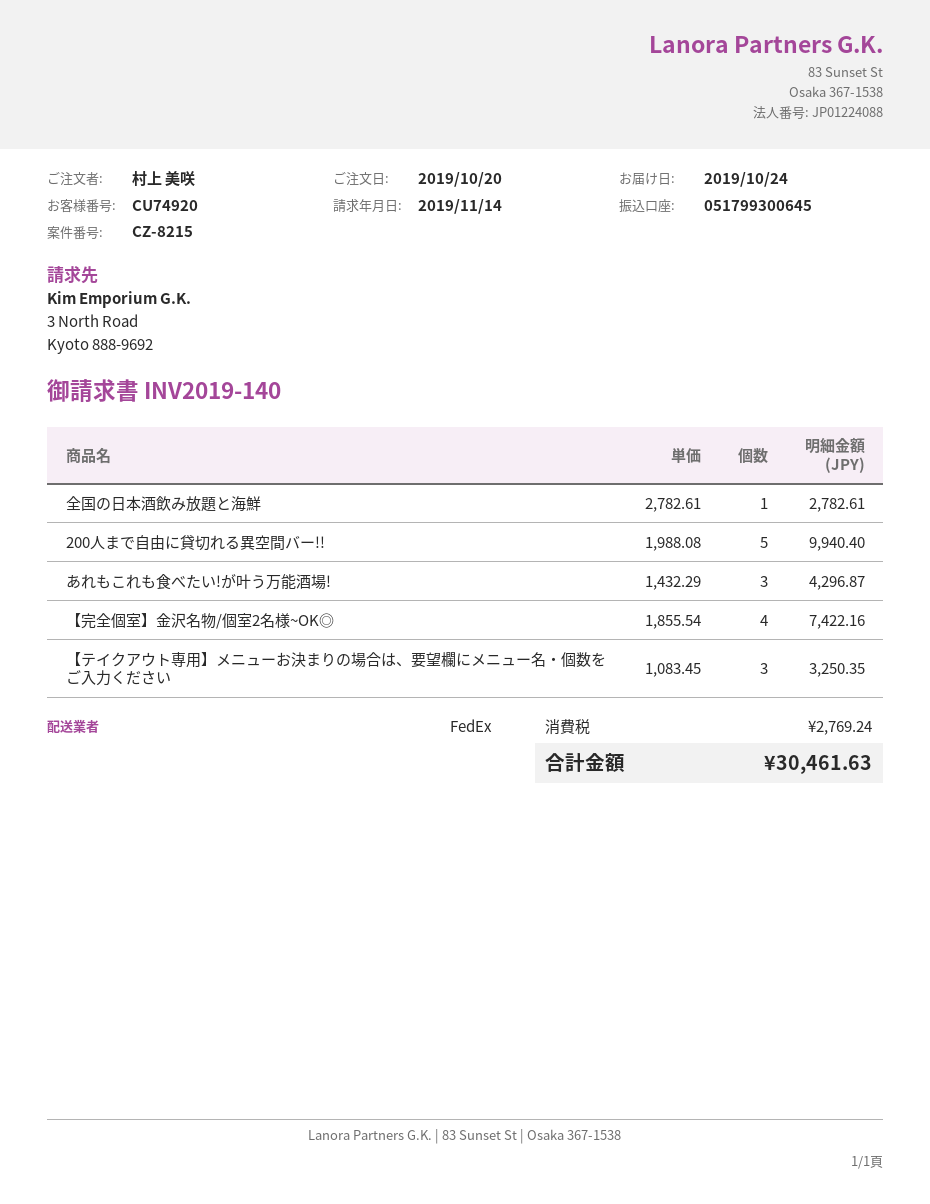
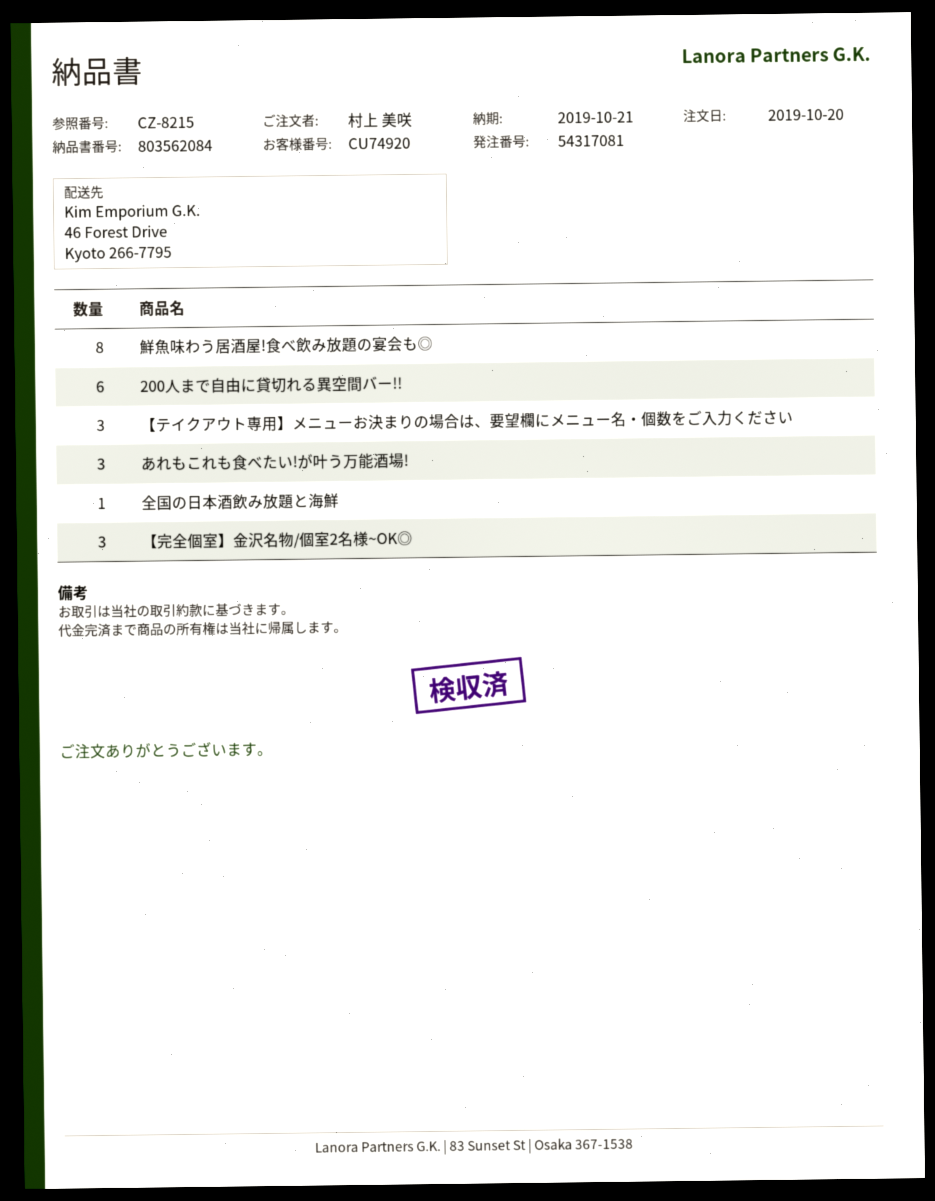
delivery date: 2019-10-24 -> 2019-10-21
200人まで自由に貸切れる異空間バー!!: 5 -> 6
【完全個室】金沢名物/個室2名様~OK◎: 4 -> 3
鮮魚味わう居酒屋!食べ飲み放題の宴会も◎: none -> 8

